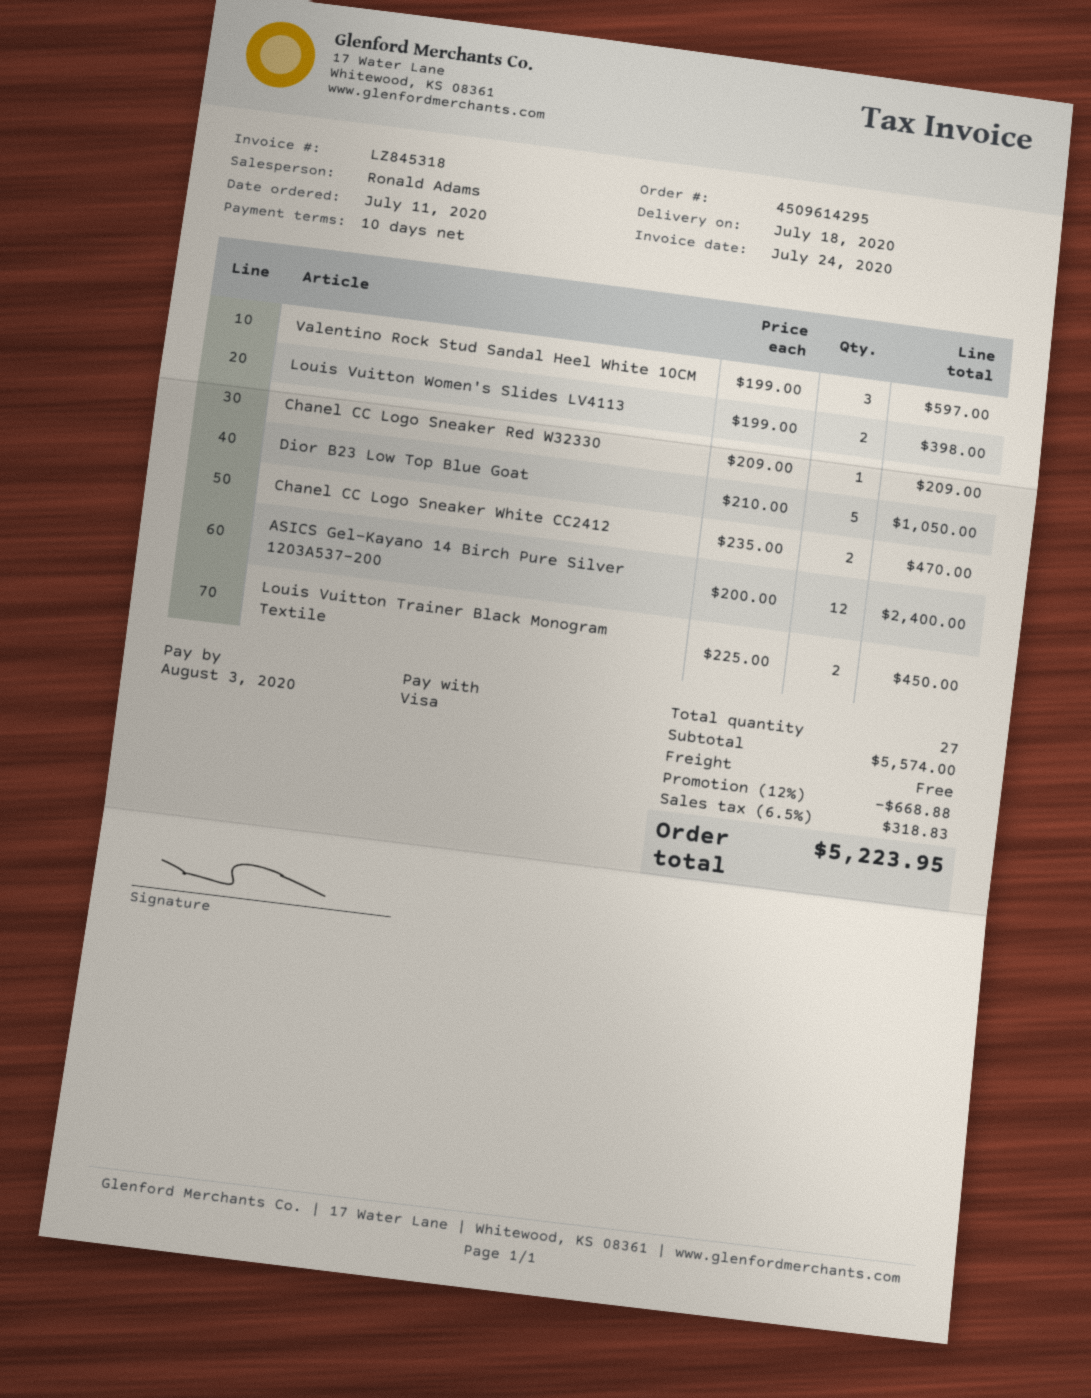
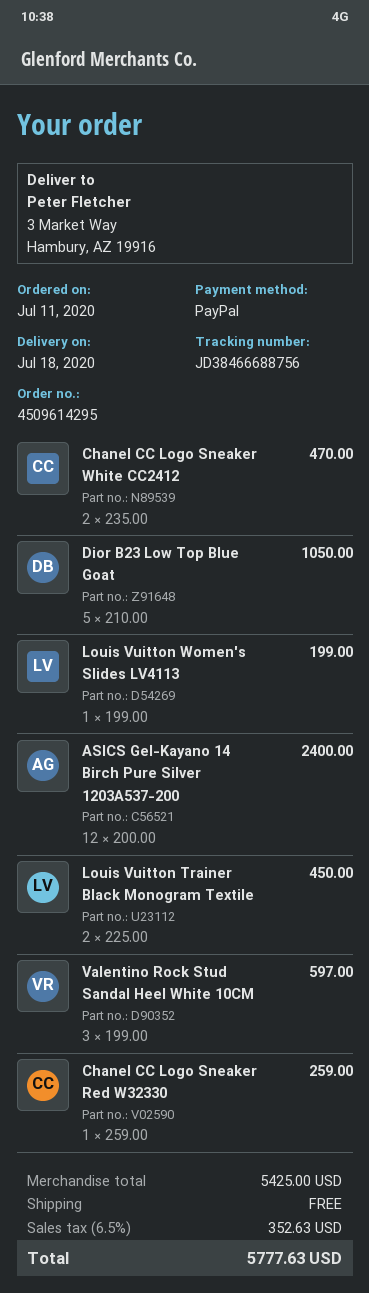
payment method: Visa -> PayPal
Louis Vuitton Women's Slides LV4113: 2 x 199.00 = 398.00 -> 1 x 199.00 = 199.00
Chanel CC Logo Sneaker Red W32330: 1 x 209.00 = 209.00 -> 1 x 259.00 = 259.00
subtotal: 5574.00 -> 5425.00
discount: 12% = 668.88 -> none
tax: 6.5% = 318.83 -> 6.5% = 352.63
total: 5223.95 -> 5777.63

